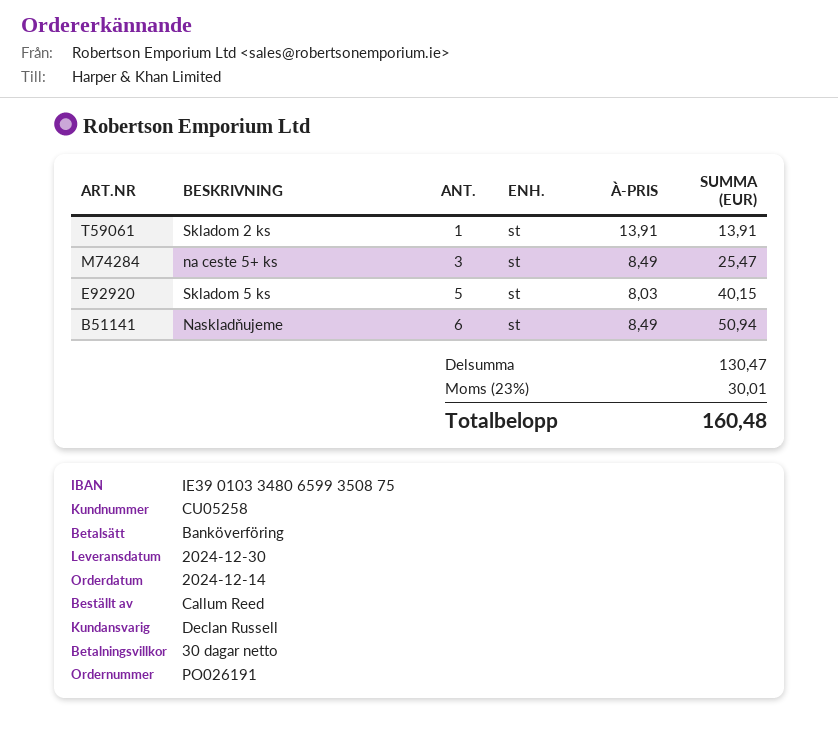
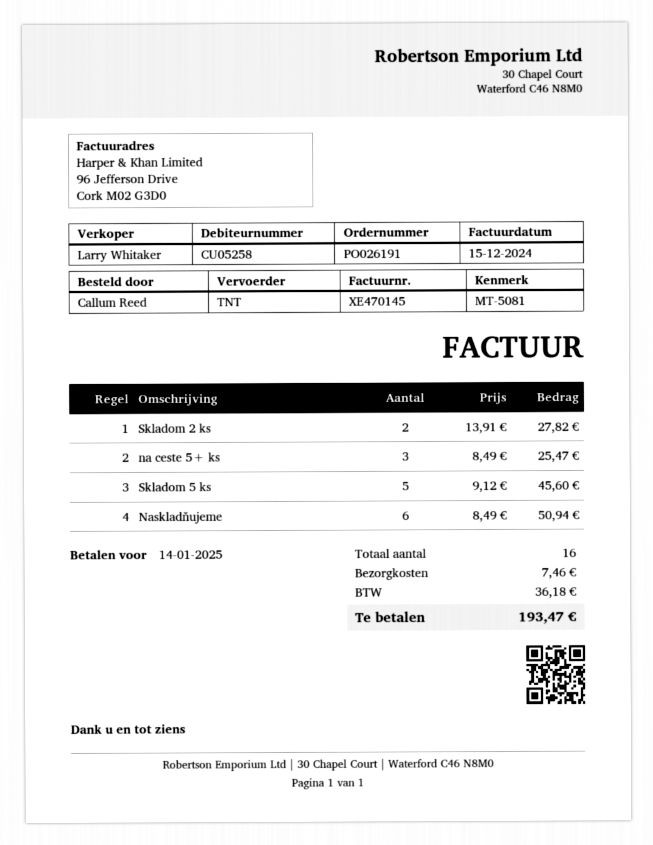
sales rep: Declan Russell -> Larry Whitaker
Skladom 2 ks: 1 x 13.91 = 13.91 -> 2 x 13.91 = 27.82
Skladom 5 ks: 5 x 8.03 = 40.15 -> 5 x 9.12 = 45.60
shipping: none -> 7.46
tax: 30.01 -> 36.18
total: 160.48 -> 193.47

